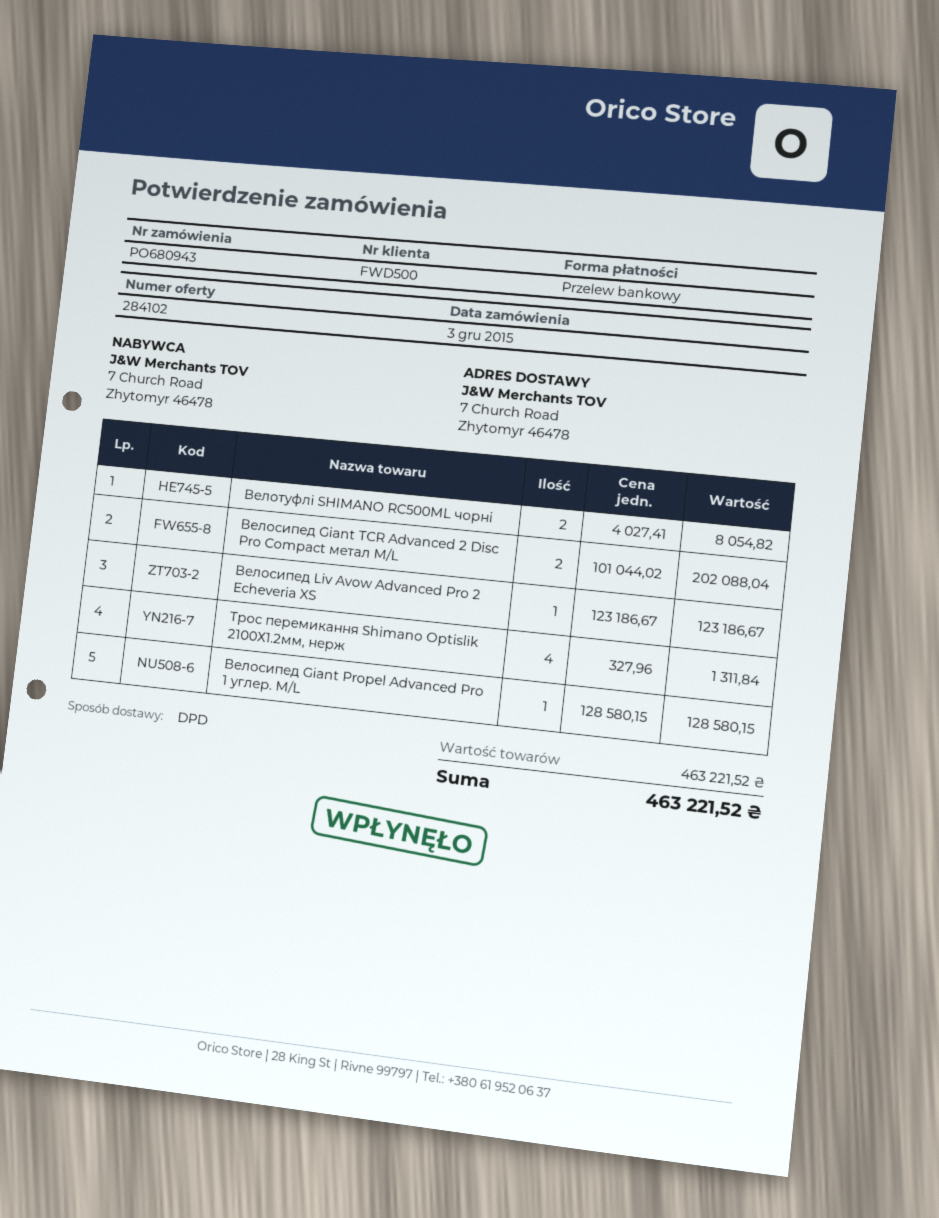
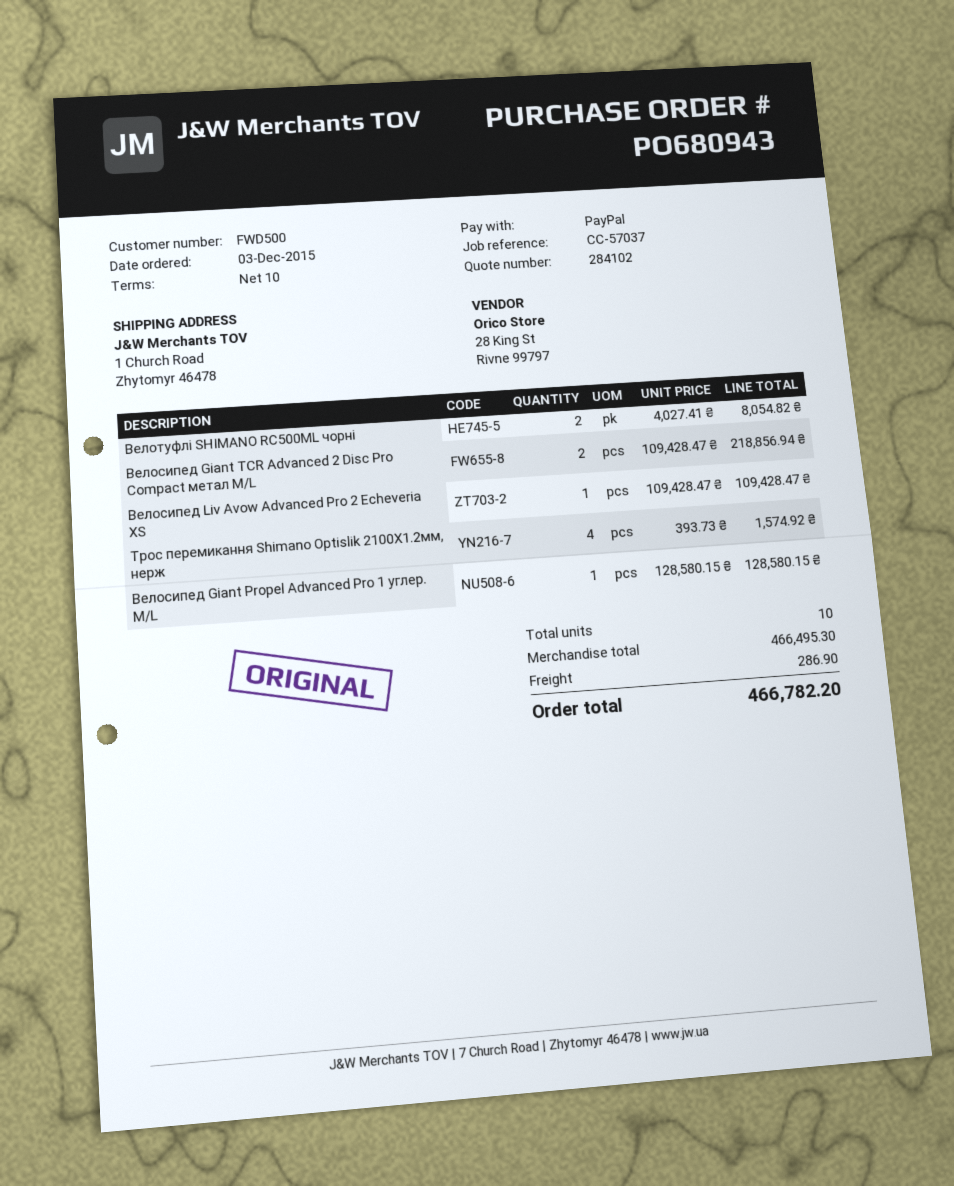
payment method: bank transfer -> PayPal
ship to: 7 Church Road, Zhytomyr 46478 -> 1 Church Road, Zhytomyr 46478
Велосипед Giant TCR Advanced 2 Disc Pro Compact метал M/L: 2 x 101044.02 = 202088.04 -> 2 x 109428.47 = 218856.94
Велосипед Liv Avow Advanced Pro 2 Echeveria XS: 1 x 123186.67 = 123186.67 -> 1 x 109428.47 = 109428.47
Трос перемикання Shimano Optislik 2100Х1.2мм, нерж: 4 x 327.96 = 1311.84 -> 4 x 393.73 = 1574.92
subtotal: 463221.52 -> 466495.30
shipping: none -> 286.90
total: 463221.52 -> 466782.20

